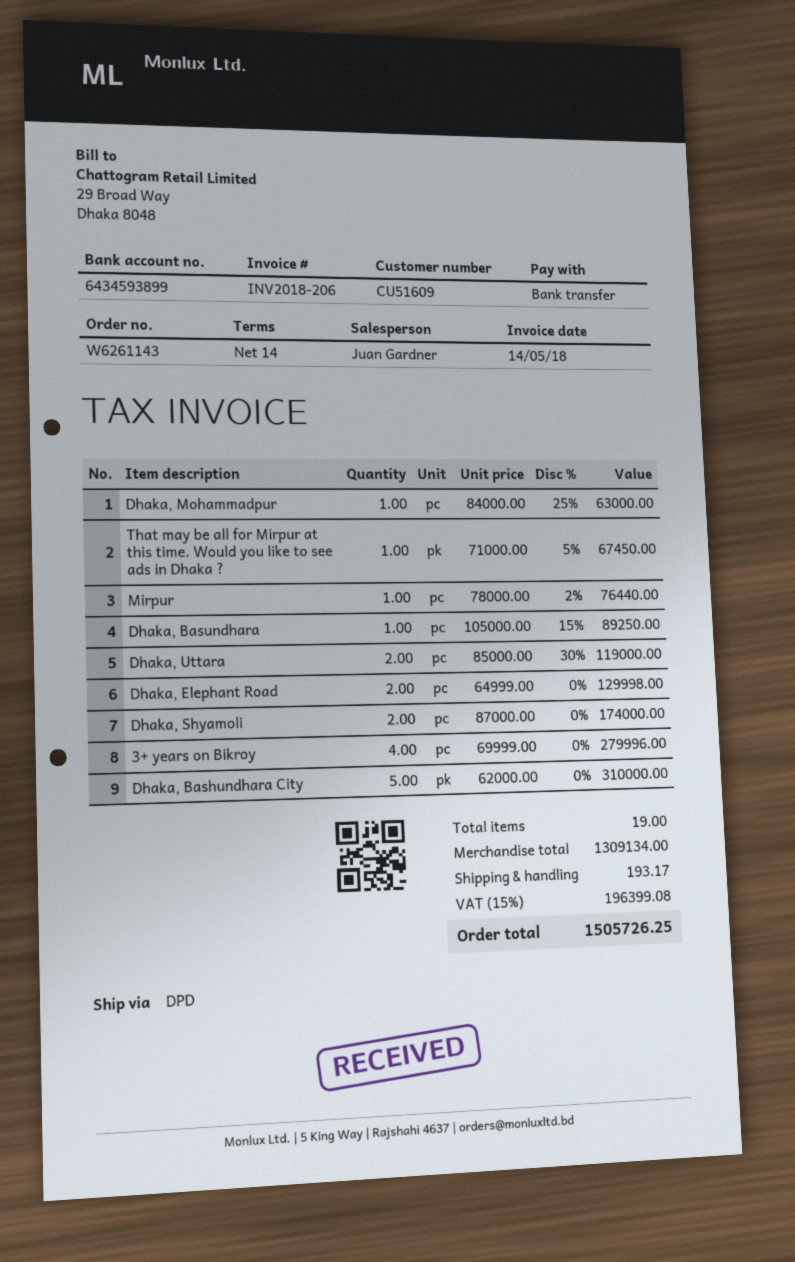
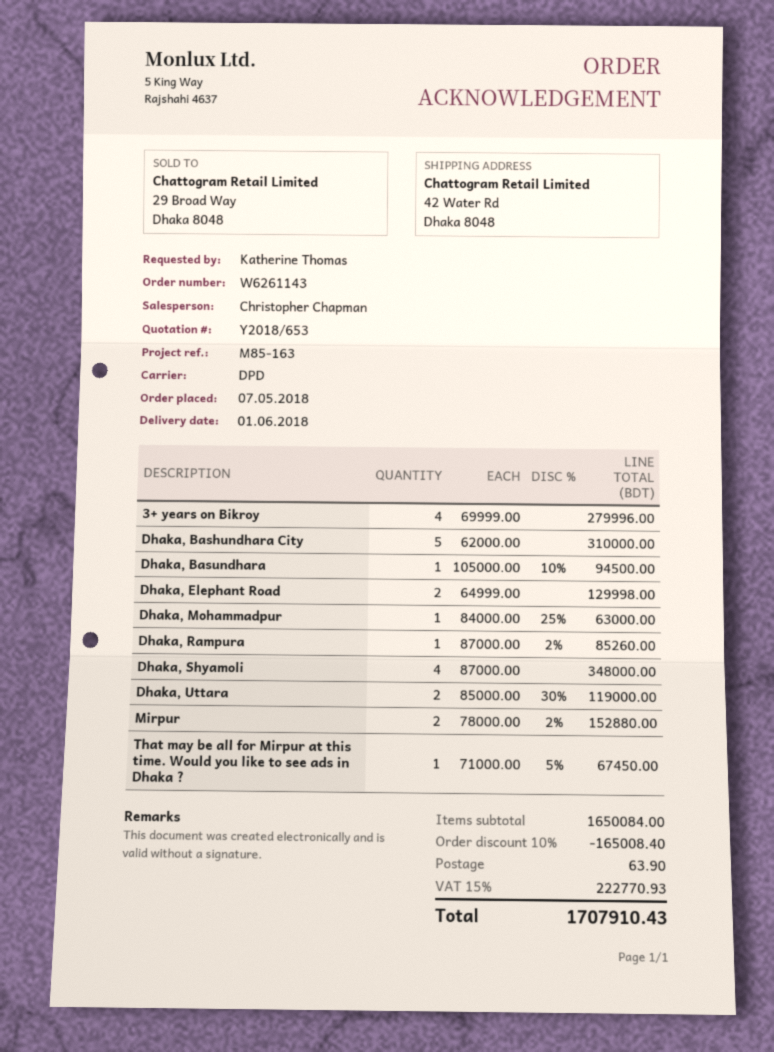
sales rep: Juan Gardner -> Christopher Chapman
Mirpur: 1 x 78000.00 - 2% = 76440.00 -> 2 x 78000.00 - 2% = 152880.00
Dhaka, Basundhara: 1 x 105000.00 - 15% = 89250.00 -> 1 x 105000.00 - 10% = 94500.00
Dhaka, Shyamoli: 2 x 87000.00 = 174000.00 -> 4 x 87000.00 = 348000.00
Dhaka, Rampura: none -> 1 x 87000.00 - 2% = 85260.00
subtotal: 1309134.00 -> 1650084.00
discount: none -> 10% = 165008.40
shipping: 193.17 -> 63.90
tax: 15% = 196399.08 -> 15% = 222770.93
total: 1505726.25 -> 1707910.43

